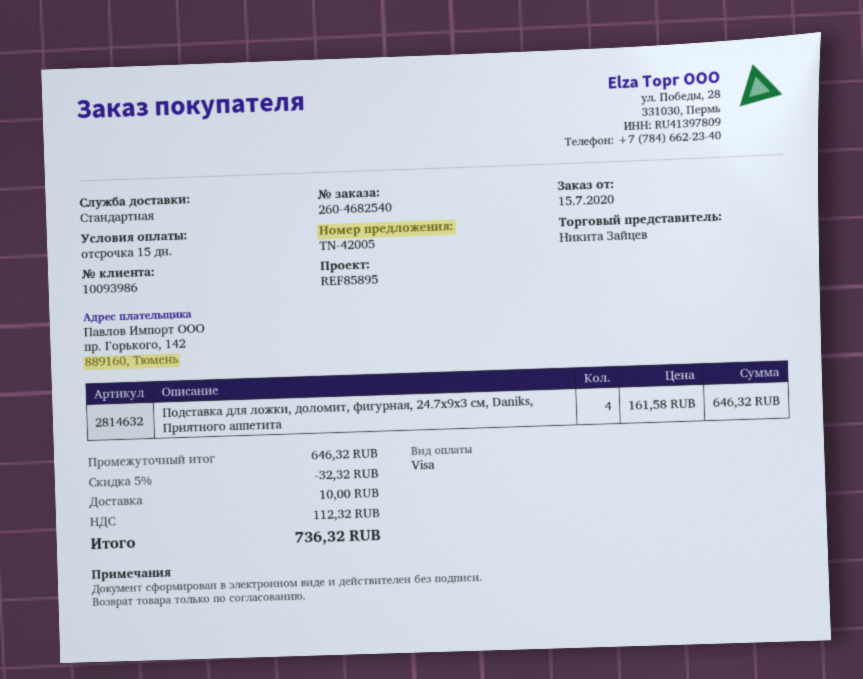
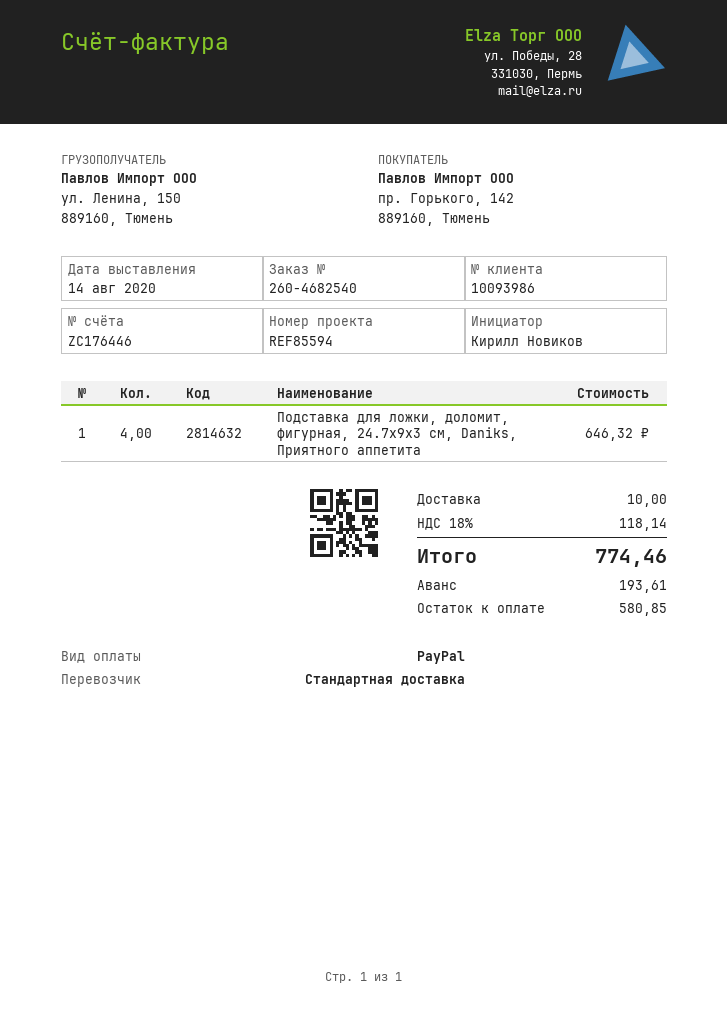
reference: REF85895 -> REF85594
payment method: Visa -> PayPal
discount: 5% = 32.32 -> none
tax: 112.32 -> 118.14
total: 736.32 -> 774.46

